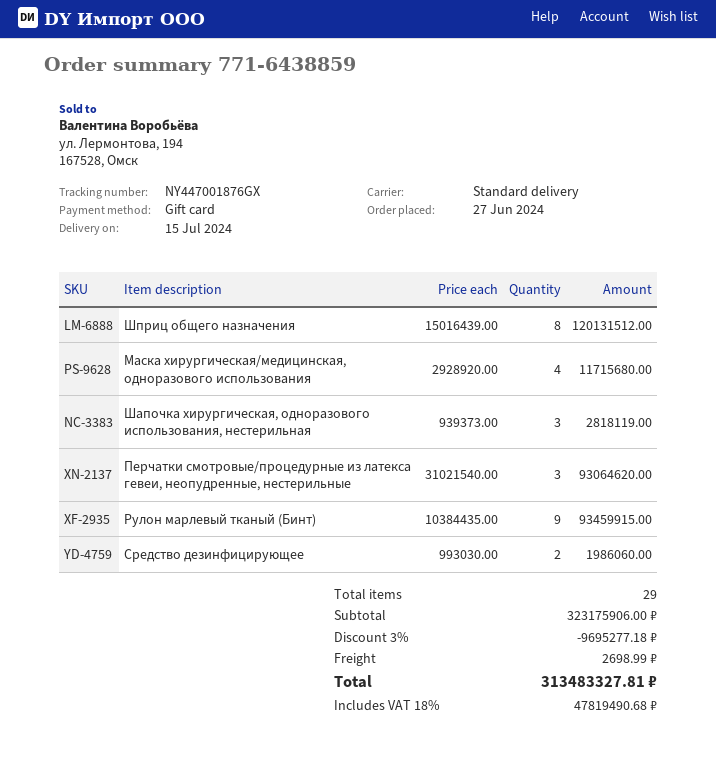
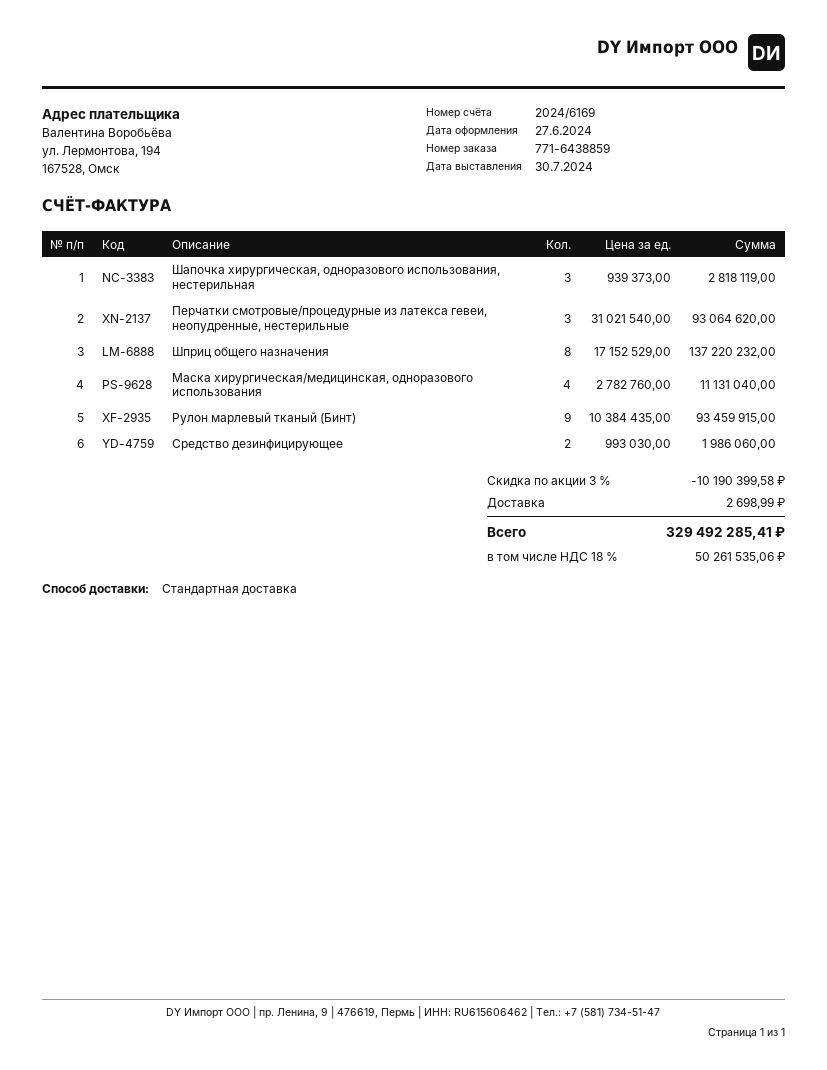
Шприц общего назначения: 8 x 15016439.00 = 120131512.00 -> 8 x 17152529.00 = 137220232.00
Маска хирургическая/медицинская, одноразового использования: 4 x 2928920.00 = 11715680.00 -> 4 x 2782760.00 = 11131040.00
discount: 3% = 9695277.18 -> 3% = 10190399.58
tax: 18% = 47819490.68 -> 18% = 50261535.06
total: 313483327.81 -> 329492285.41

